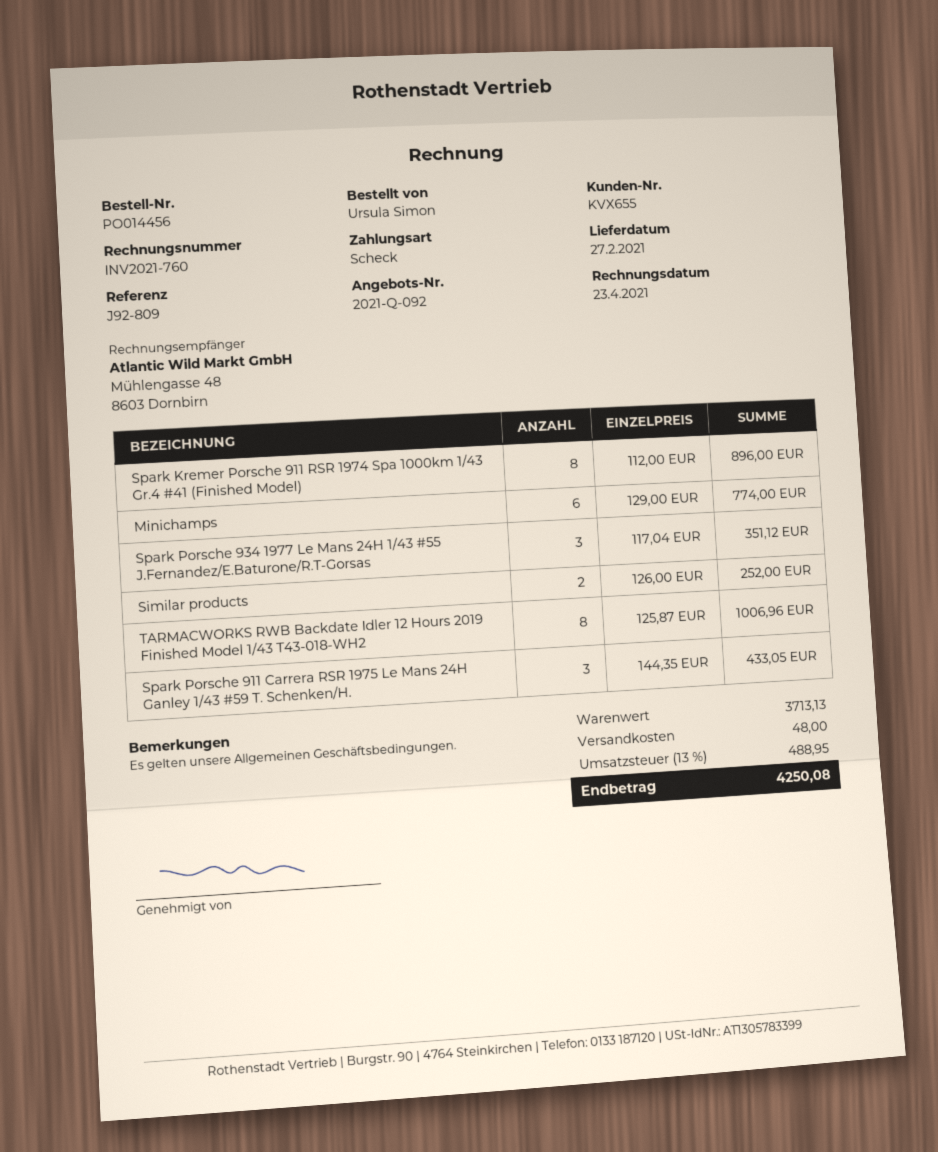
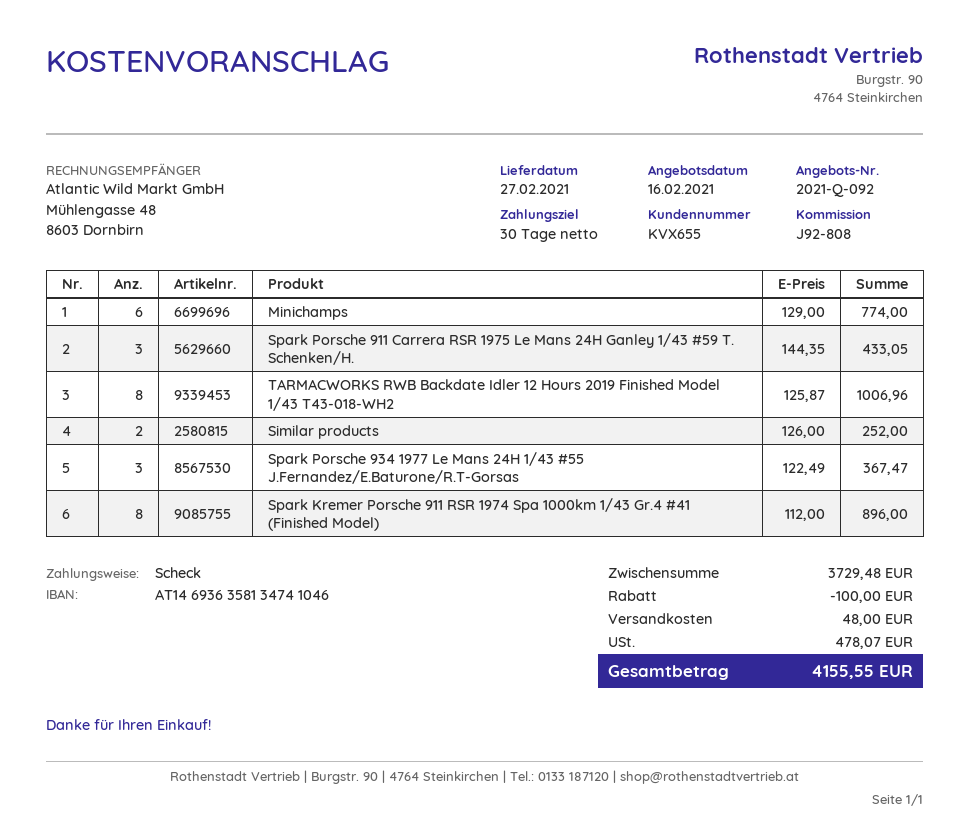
reference: J92-809 -> J92-808
Spark Porsche 934 1977 Le Mans 24H 1/43 #55 J.Fernandez/E.Baturone/R.T-Gorsas: 3 x 117.04 = 351.12 -> 3 x 122.49 = 367.47
subtotal: 3713.13 -> 3729.48
discount: none -> 100.00
tax: 488.95 -> 478.07
total: 4250.08 -> 4155.55

